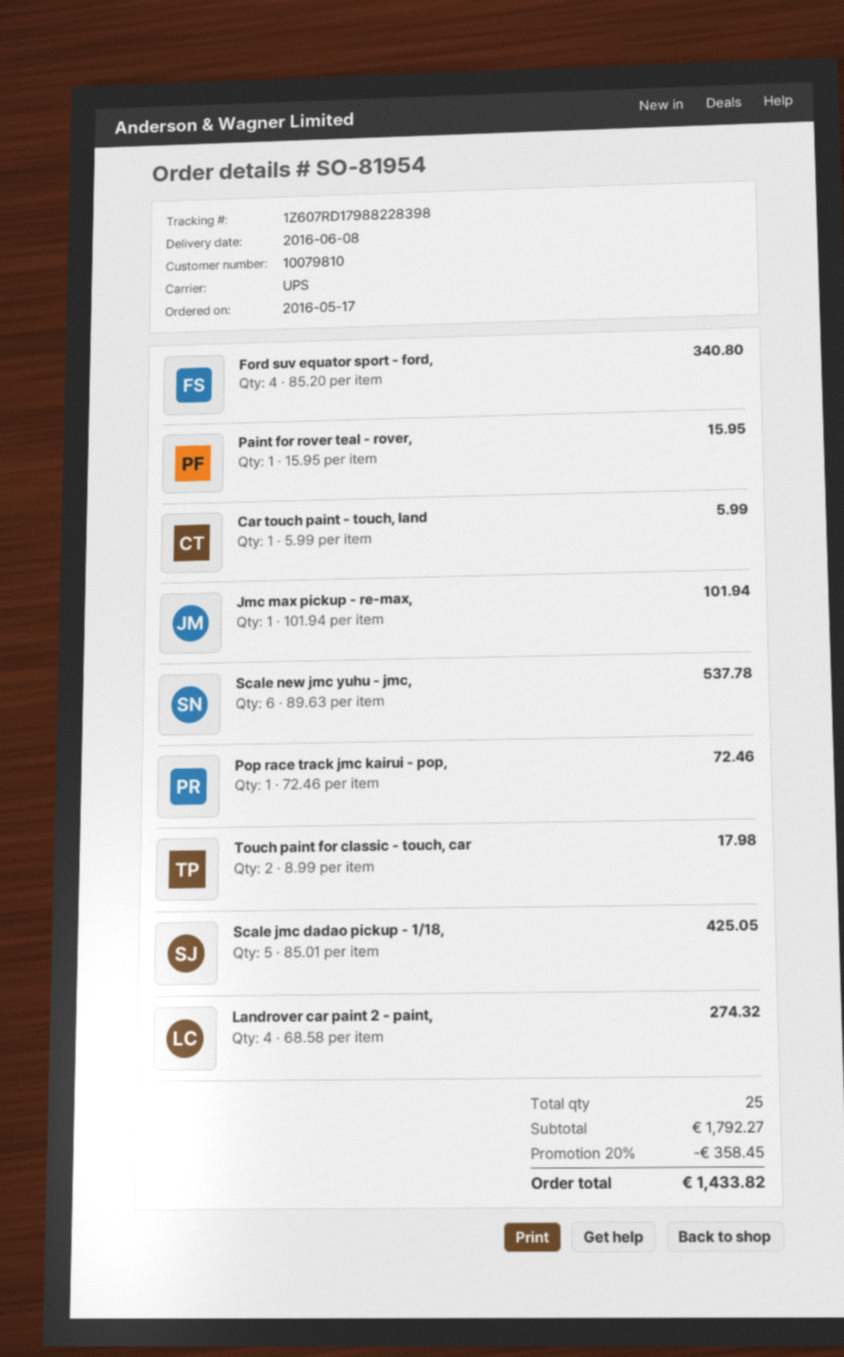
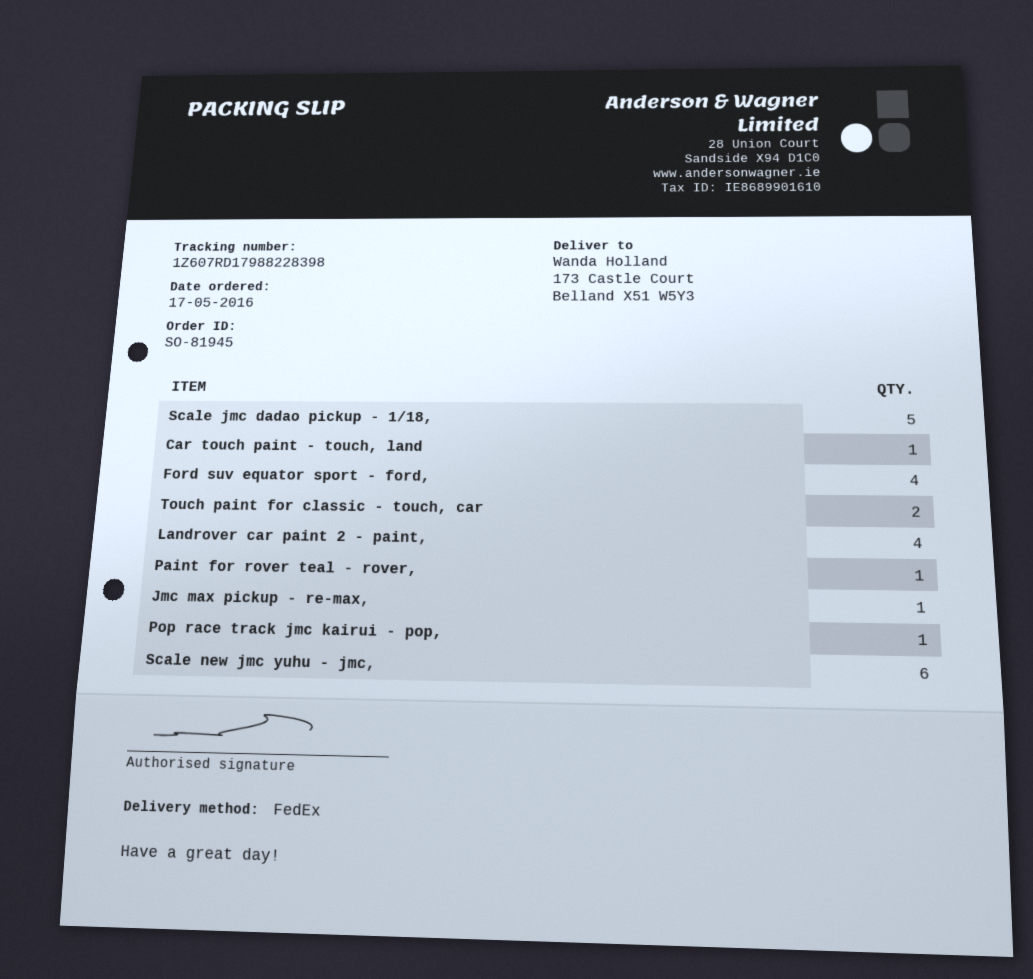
order number: SO-81954 -> SO-81945
shipping method: UPS -> FedEx

